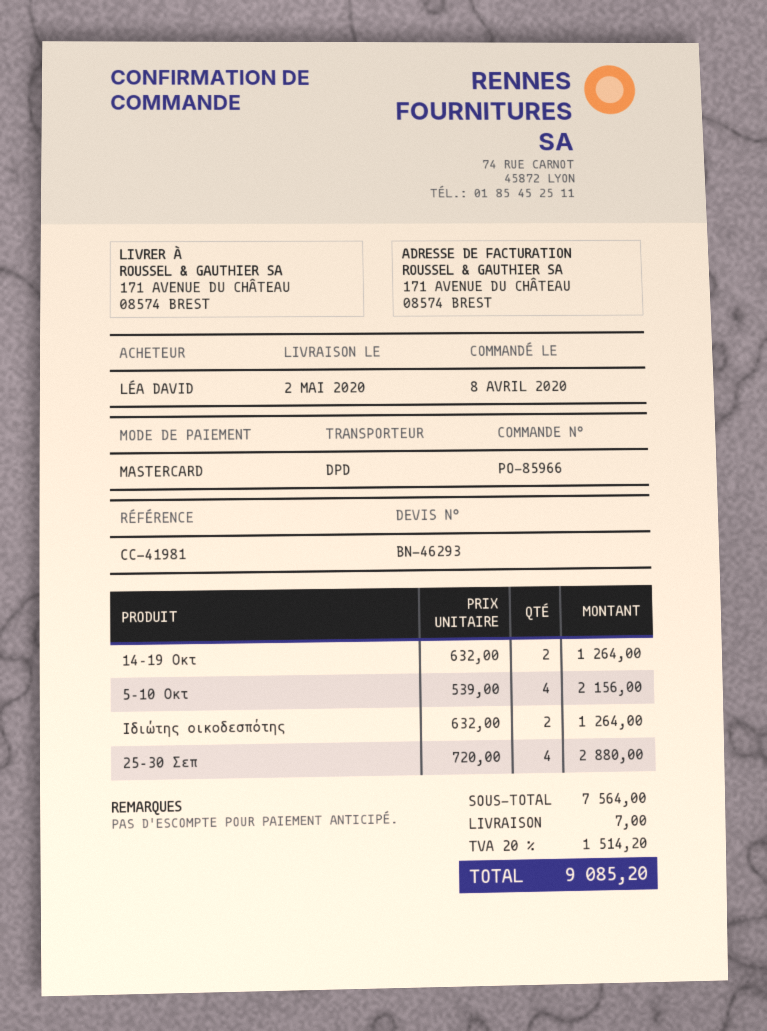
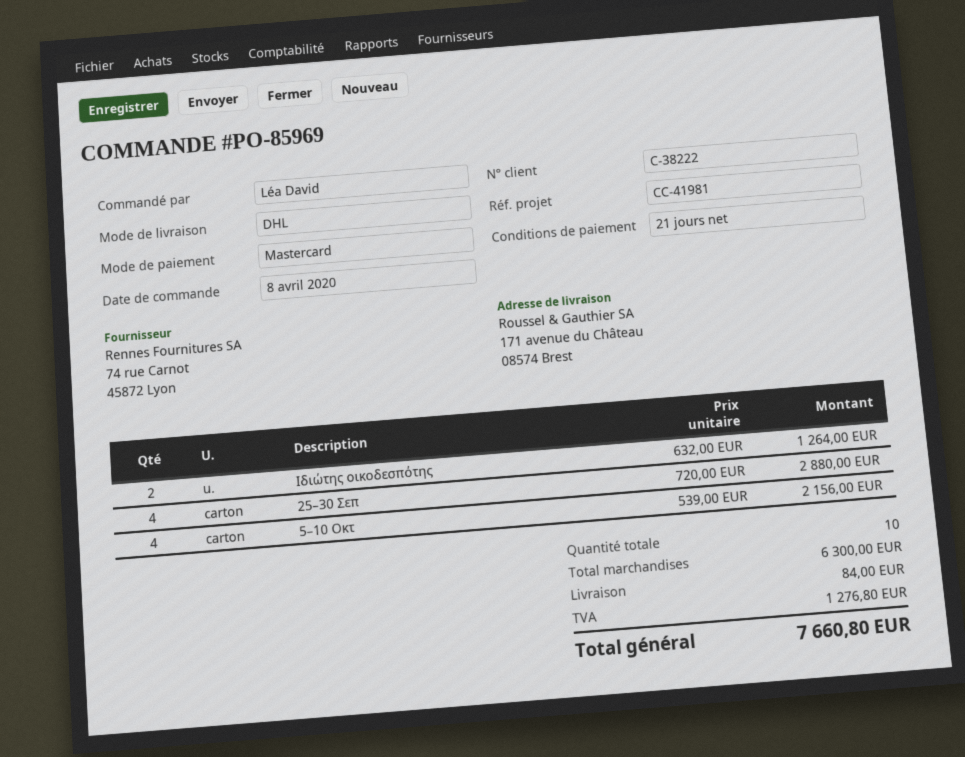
order number: PO-85966 -> PO-85969
shipping method: DPD -> DHL
14–19 Οκτ: 2 x 632.00 = 1264.00 -> none
subtotal: 7564.00 -> 6300.00
shipping: 7.00 -> 84.00
tax: 1514.20 -> 1276.80
total: 9085.20 -> 7660.80

